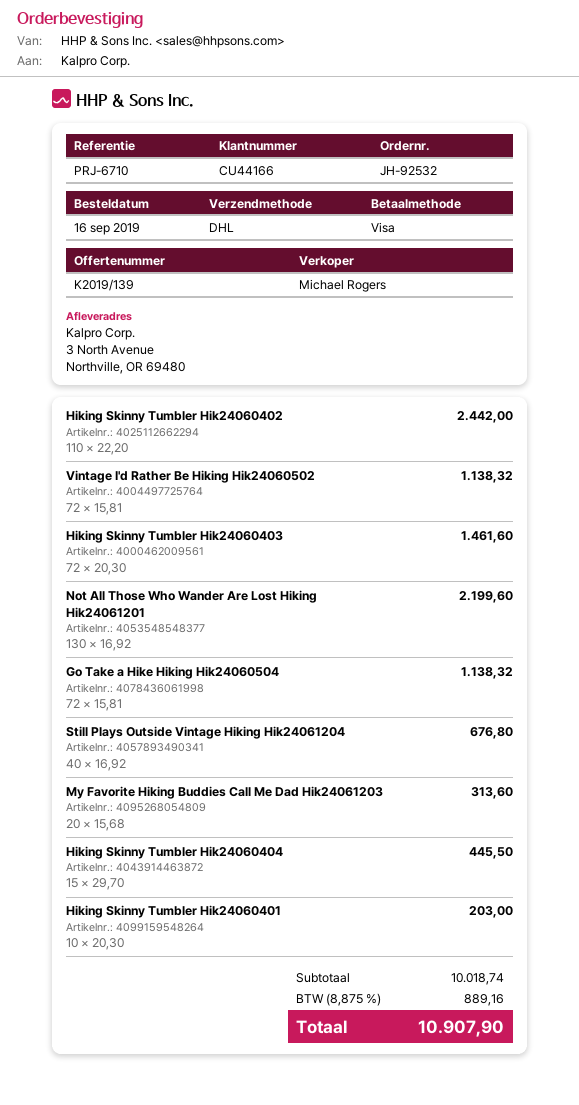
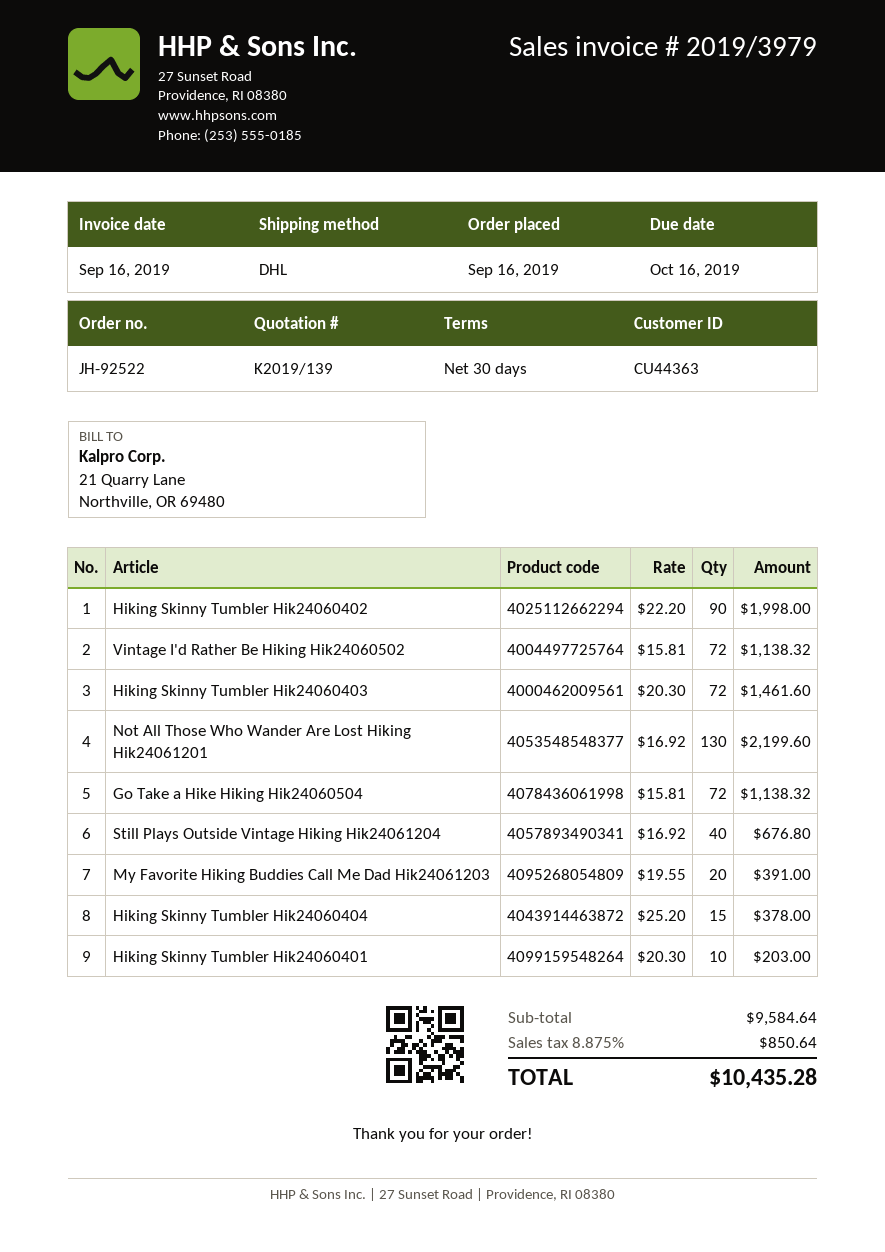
order number: JH-92532 -> JH-92522
customer number: CU44166 -> CU44363
Hiking Skinny Tumbler Hik24060402: 110 x 22.20 = 2442.00 -> 90 x 22.20 = 1998.00
My Favorite Hiking Buddies Call Me Dad Hik24061203: 20 x 15.68 = 313.60 -> 20 x 19.55 = 391.00
Hiking Skinny Tumbler Hik24060404: 15 x 29.70 = 445.50 -> 15 x 25.20 = 378.00
subtotal: 10018.74 -> 9584.64
tax: 8.875% = 889.16 -> 8.875% = 850.64
total: 10907.90 -> 10435.28

